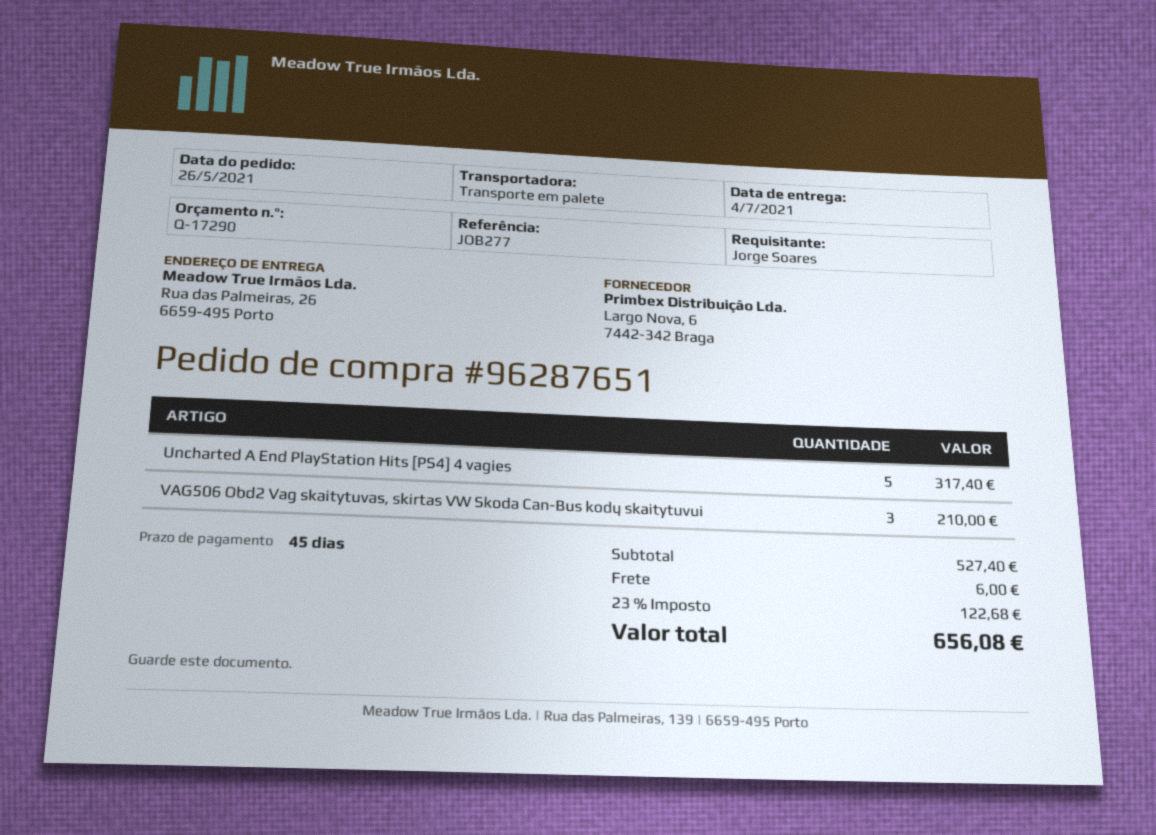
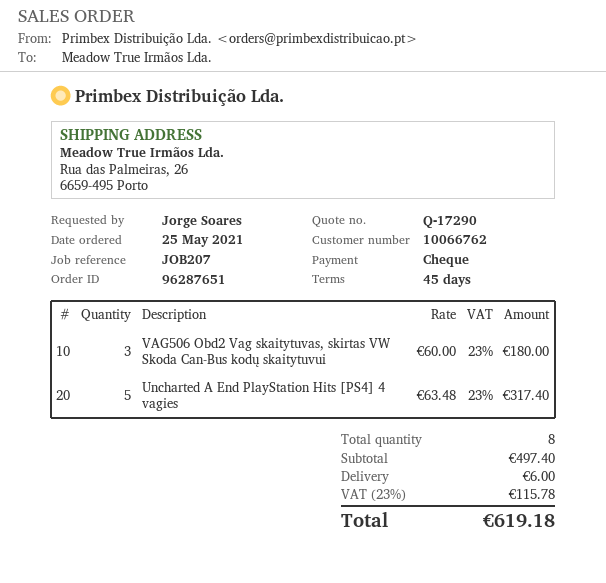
order date: 2021-05-26 -> 2021-05-25
reference: JOB277 -> JOB207
VAG506 Obd2 Vag skaitytuvas, skirtas VW Skoda Can-Bus kodų skaitytuvui: 3 for 210.00 -> 3 for 180.00
subtotal: 527.40 -> 497.40
tax: 23% = 122.68 -> 23% = 115.78
total: 656.08 -> 619.18

